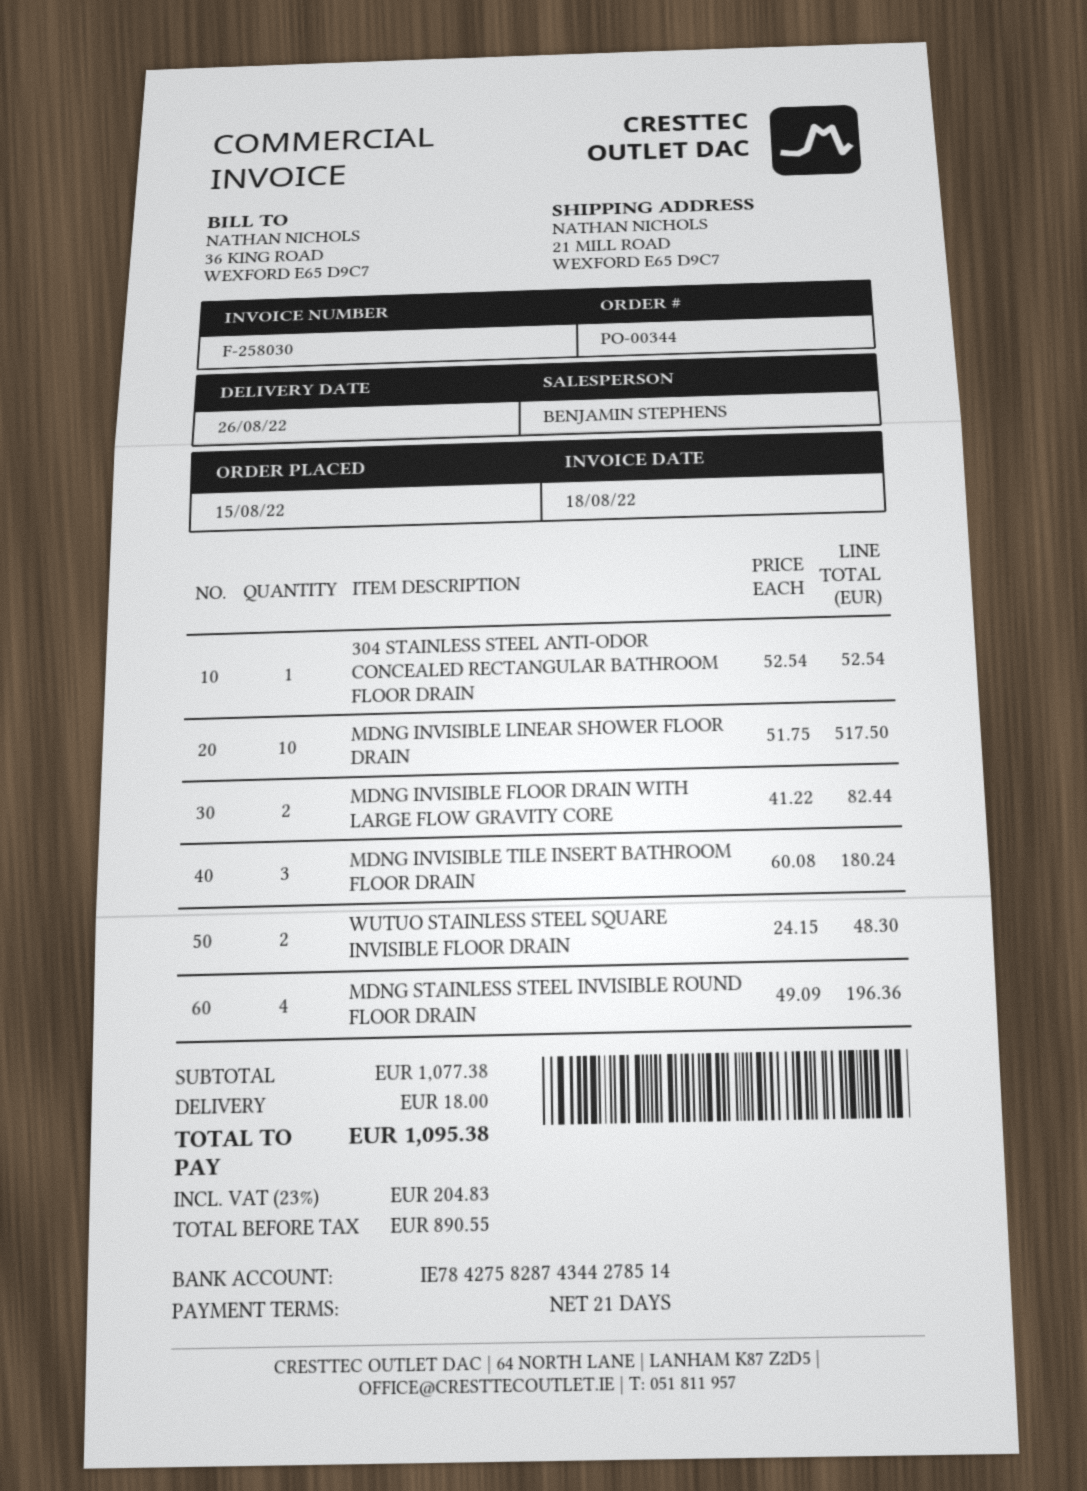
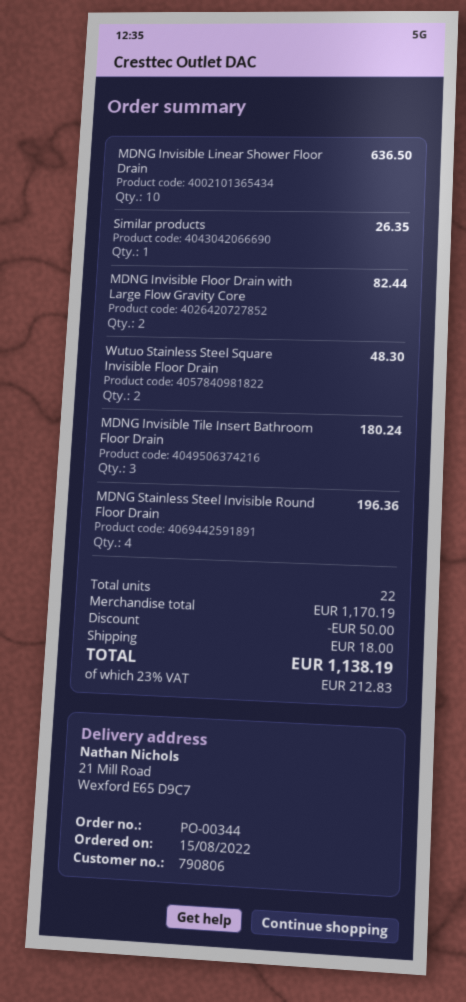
304 STAINLESS STEEL ANTI-ODOR CONCEALED RECTANGULAR BATHROOM FLOOR DRAIN: 1 for 52.54 -> none
MDNG INVISIBLE LINEAR SHOWER FLOOR DRAIN: 10 for 517.50 -> 10 for 636.50
Similar products: none -> 1 for 26.35
subtotal: 1077.38 -> 1170.19
discount: none -> 50.00
tax: 23% = 204.83 -> 23% = 212.83
total: 1095.38 -> 1138.19

